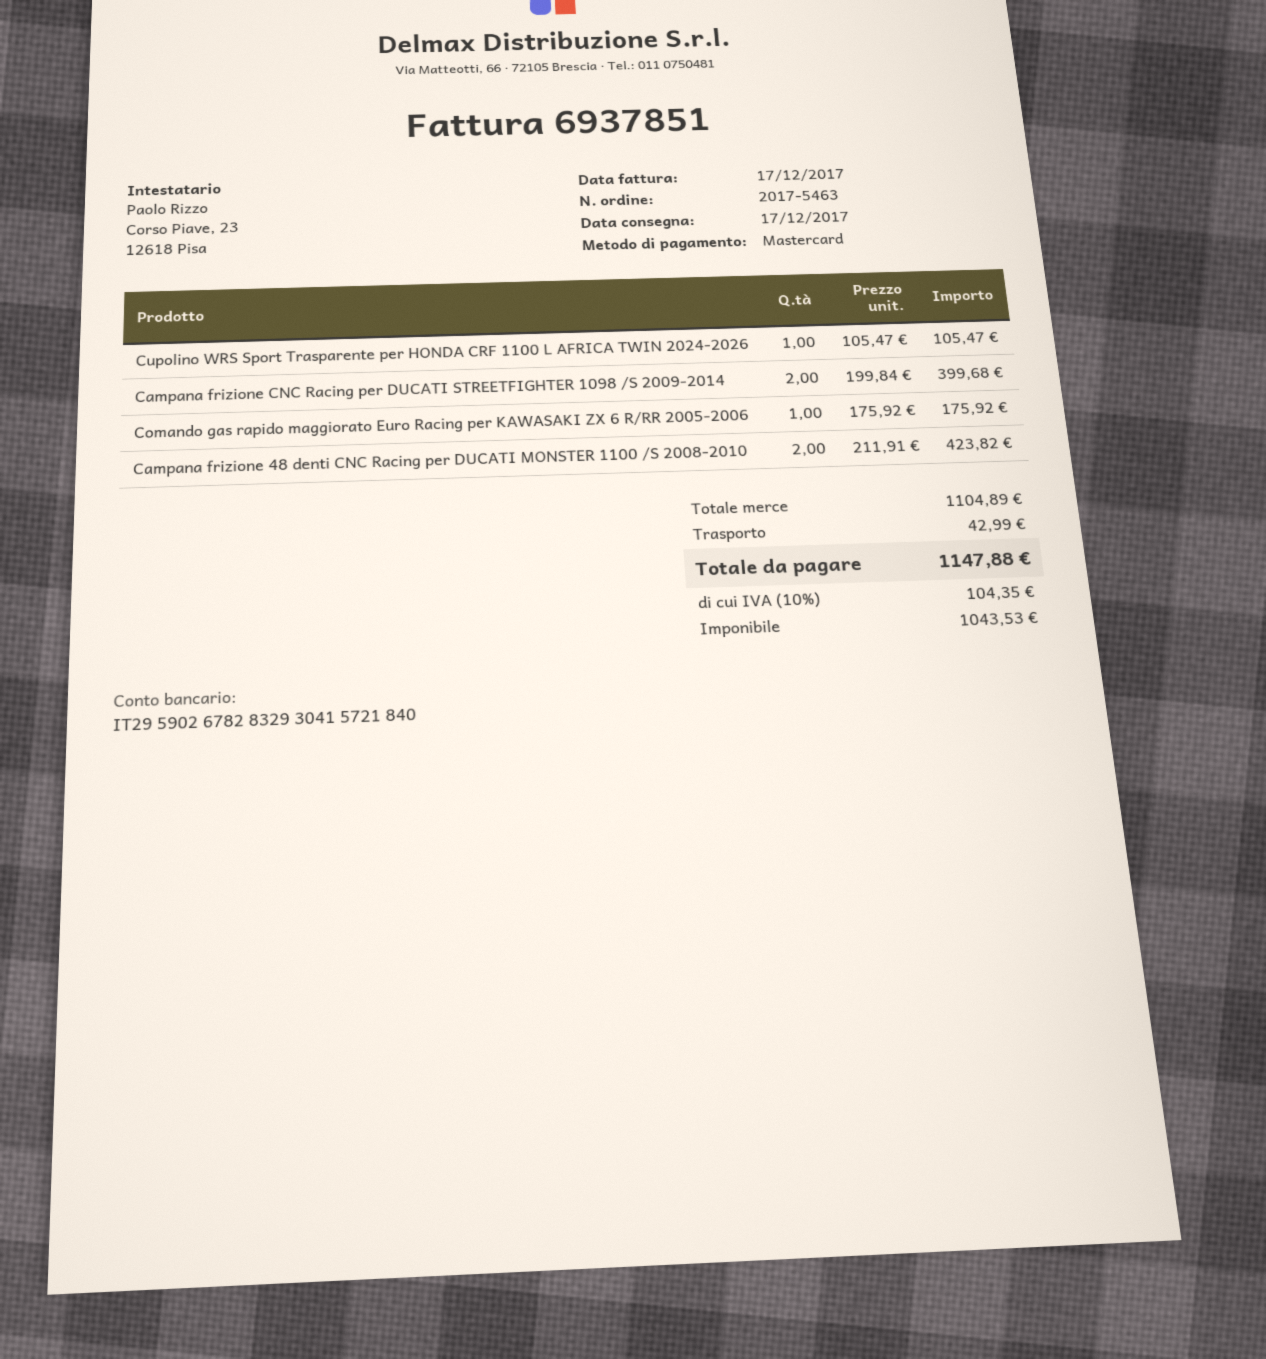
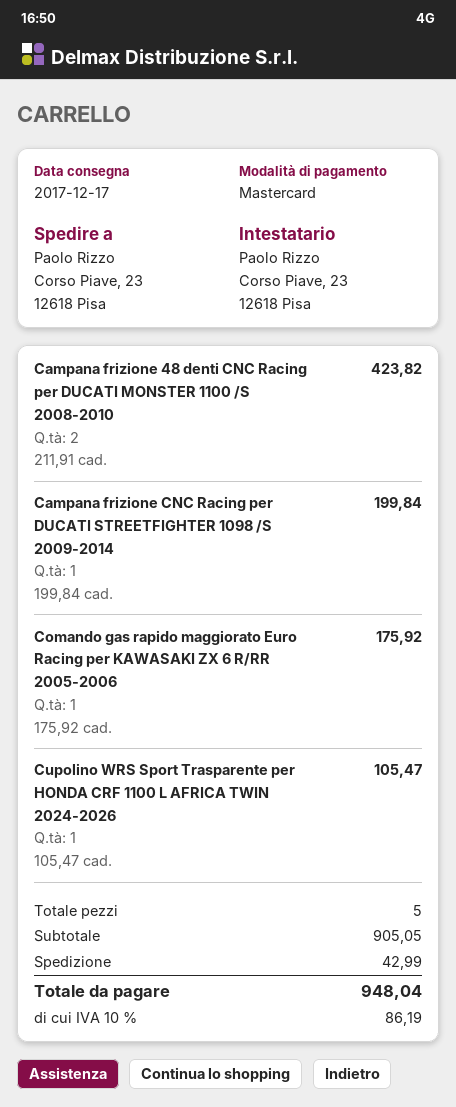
Campana frizione CNC Racing per DUCATI STREETFIGHTER 1098 /S 2009-2014: 2 x 199.84 = 399.68 -> 1 x 199.84 = 199.84
subtotal: 1104.89 -> 905.05
tax: 10% = 104.35 -> 10% = 86.19
total: 1147.88 -> 948.04

